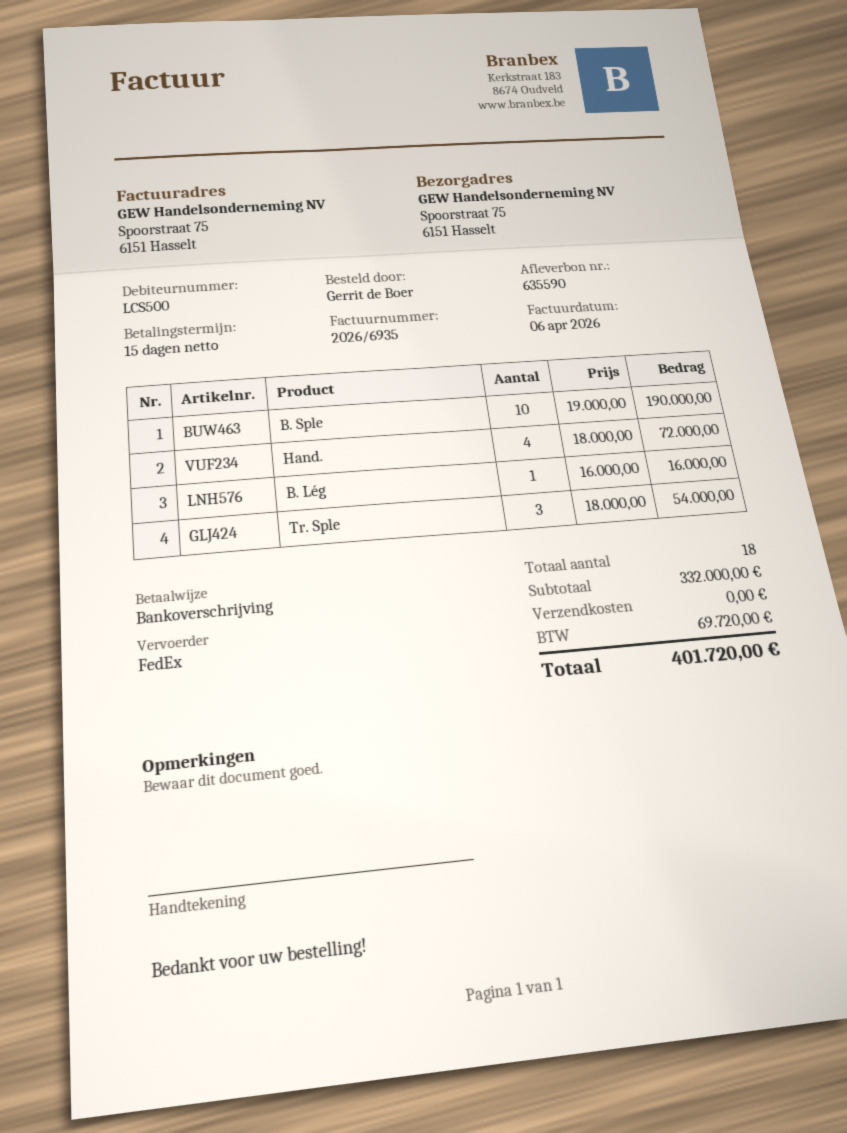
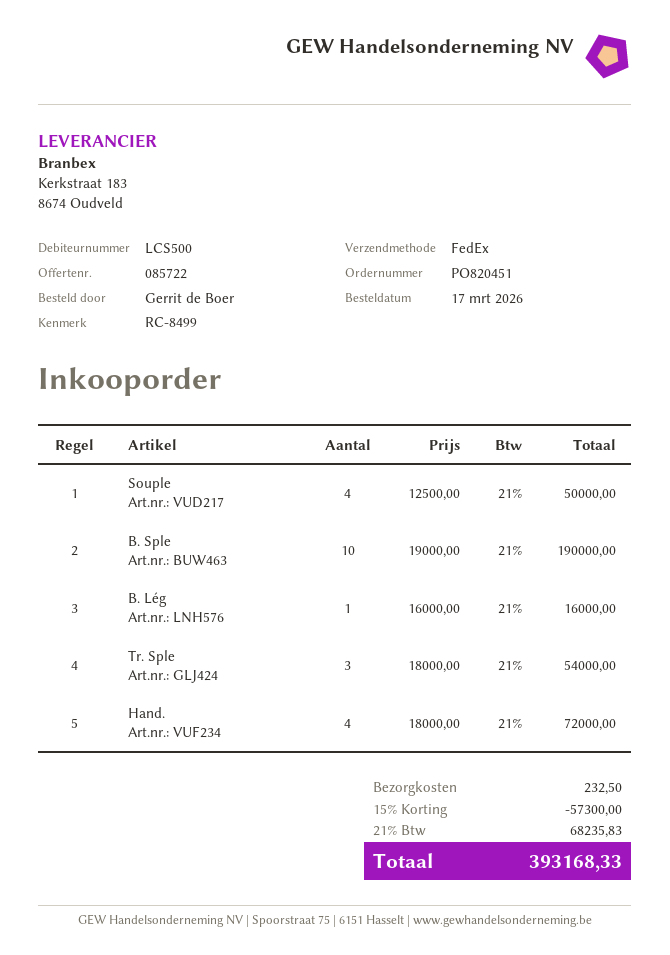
Souple: none -> 4 x 12500.00 = 50000.00
discount: none -> 15% = 57300.00
shipping: 0.00 -> 232.50
tax: 69720.00 -> 68235.83
total: 401720.00 -> 393168.33

